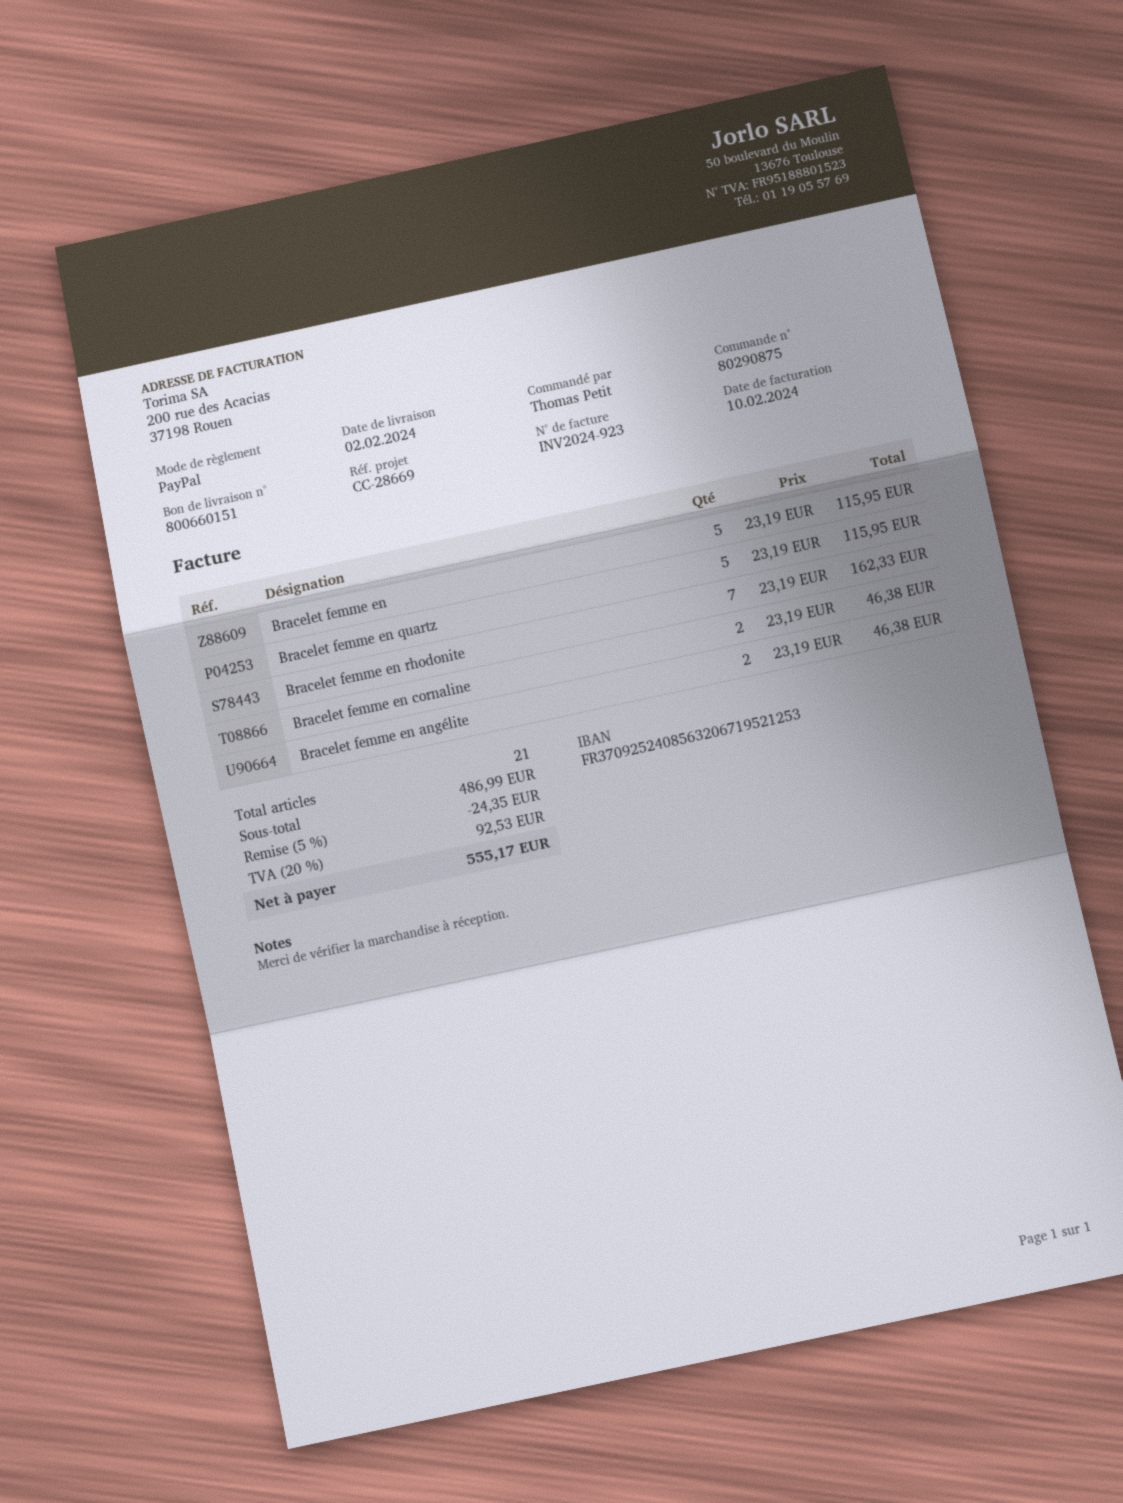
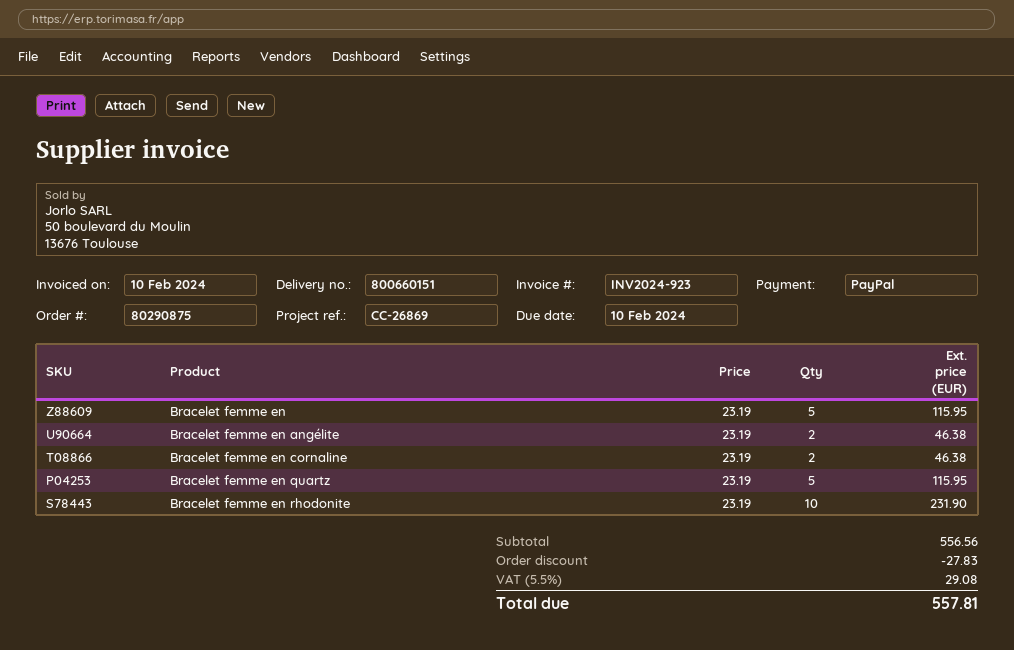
reference: CC-28669 -> CC-26869
Bracelet femme en rhodonite: 7 x 23.19 = 162.33 -> 10 x 23.19 = 231.90
subtotal: 486.99 -> 556.56
discount: 24.35 -> 27.83
tax: 20% = 92.53 -> 5.5% = 29.08
total: 555.17 -> 557.81

